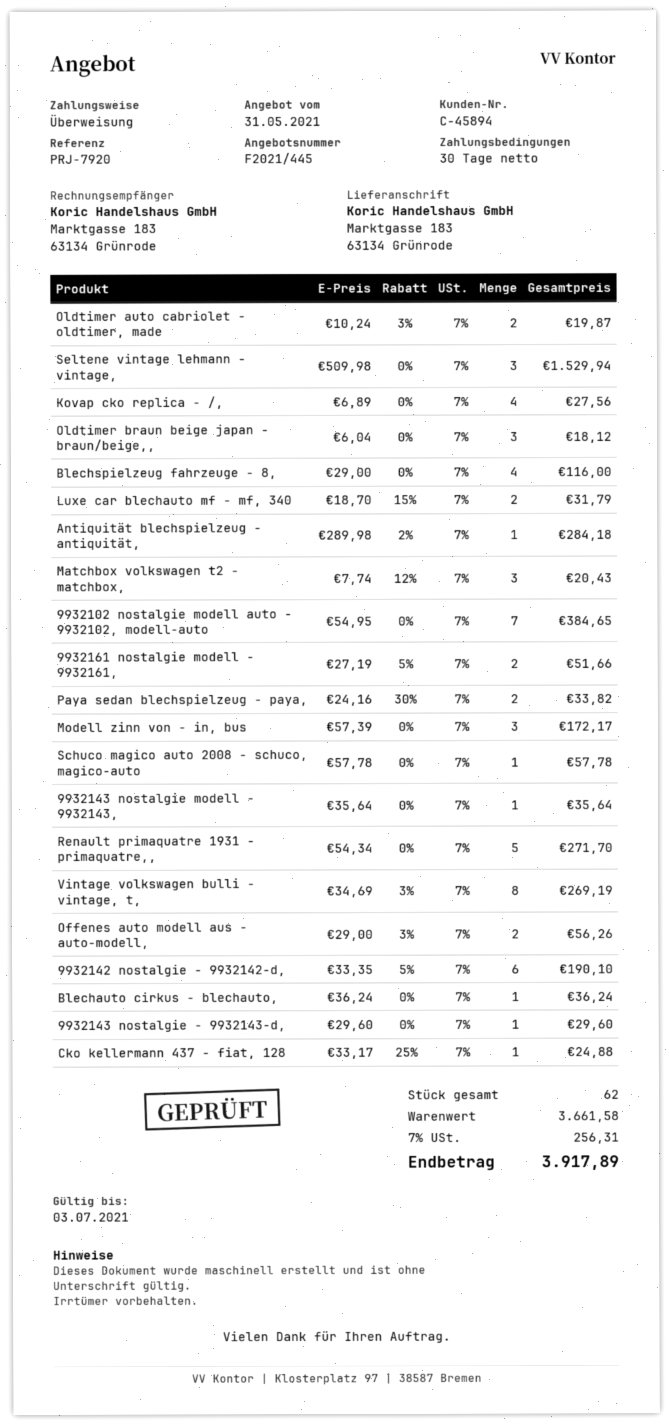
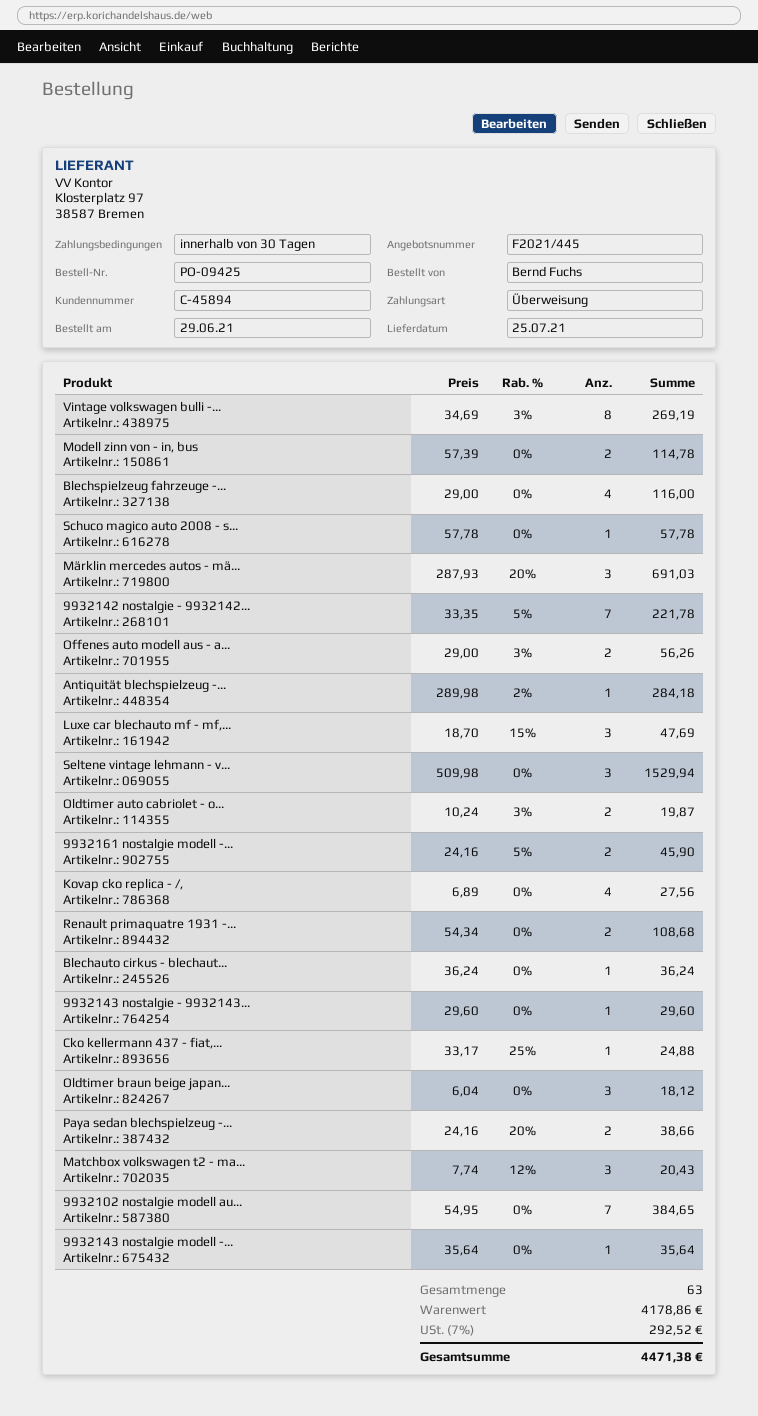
Luxe car blechauto mf - mf, 340: 2 x 18.70 - 15% = 31.79 -> 3 x 18.70 - 15% = 47.69
9932161 nostalgie modell - 9932161,: 2 x 27.19 - 5% = 51.66 -> 2 x 24.16 - 5% = 45.90
Paya sedan blechspielzeug - paya,: 2 x 24.16 - 30% = 33.82 -> 2 x 24.16 - 20% = 38.66
Modell zinn von - in, bus: 3 x 57.39 = 172.17 -> 2 x 57.39 = 114.78
Renault primaquatre 1931 - primaquatre,,: 5 x 54.34 = 271.70 -> 2 x 54.34 = 108.68
9932142 nostalgie - 9932142-d,: 6 x 33.35 - 5% = 190.10 -> 7 x 33.35 - 5% = 221.78
Märklin mercedes autos - mä...: none -> 3 x 287.93 - 20% = 691.03
total quantity: 62 -> 63
subtotal: 3661.58 -> 4178.86
tax: 7% = 256.31 -> 7% = 292.52
total: 3917.89 -> 4471.38

